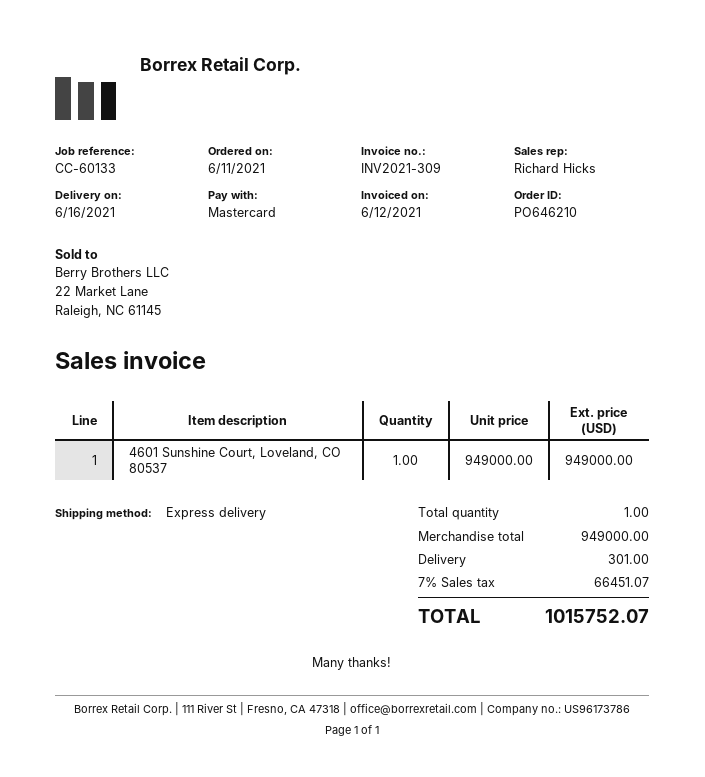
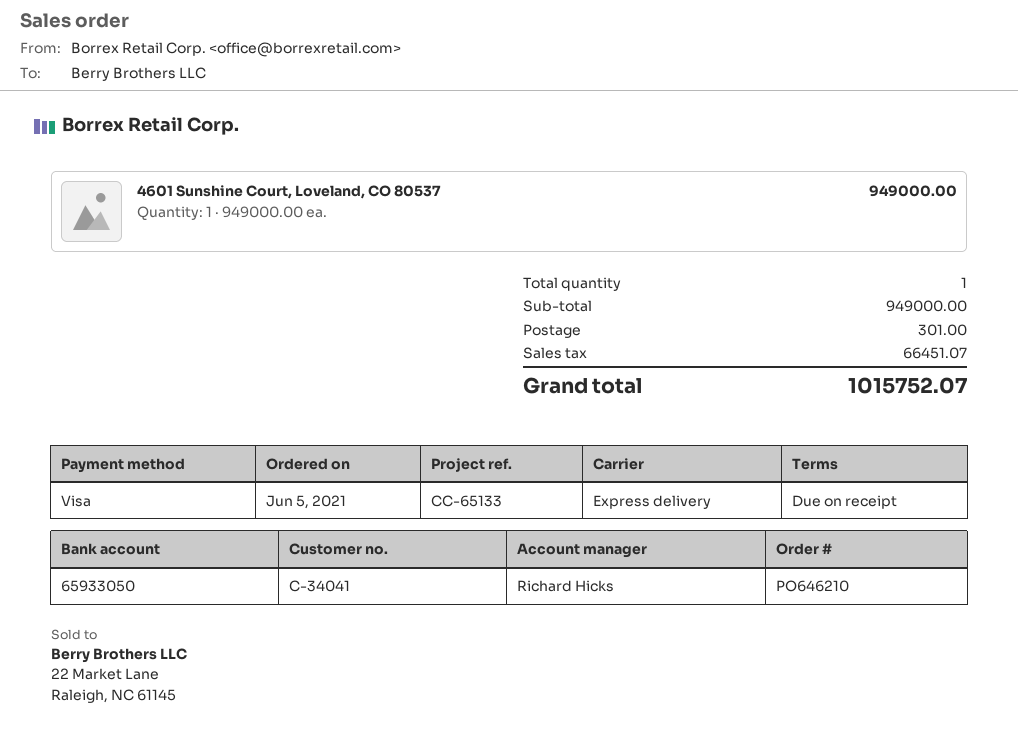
order date: 2021-06-11 -> 2021-06-05
reference: CC-60133 -> CC-65133
payment method: Mastercard -> Visa

